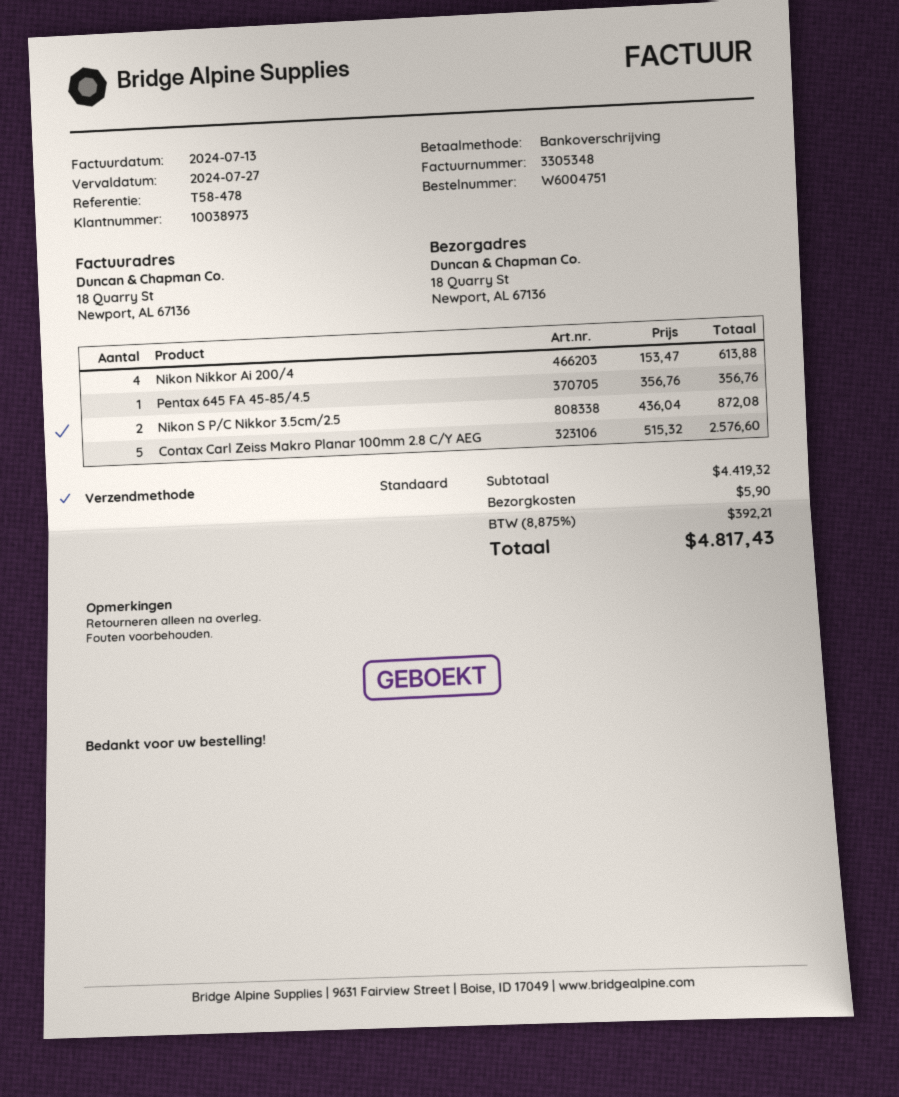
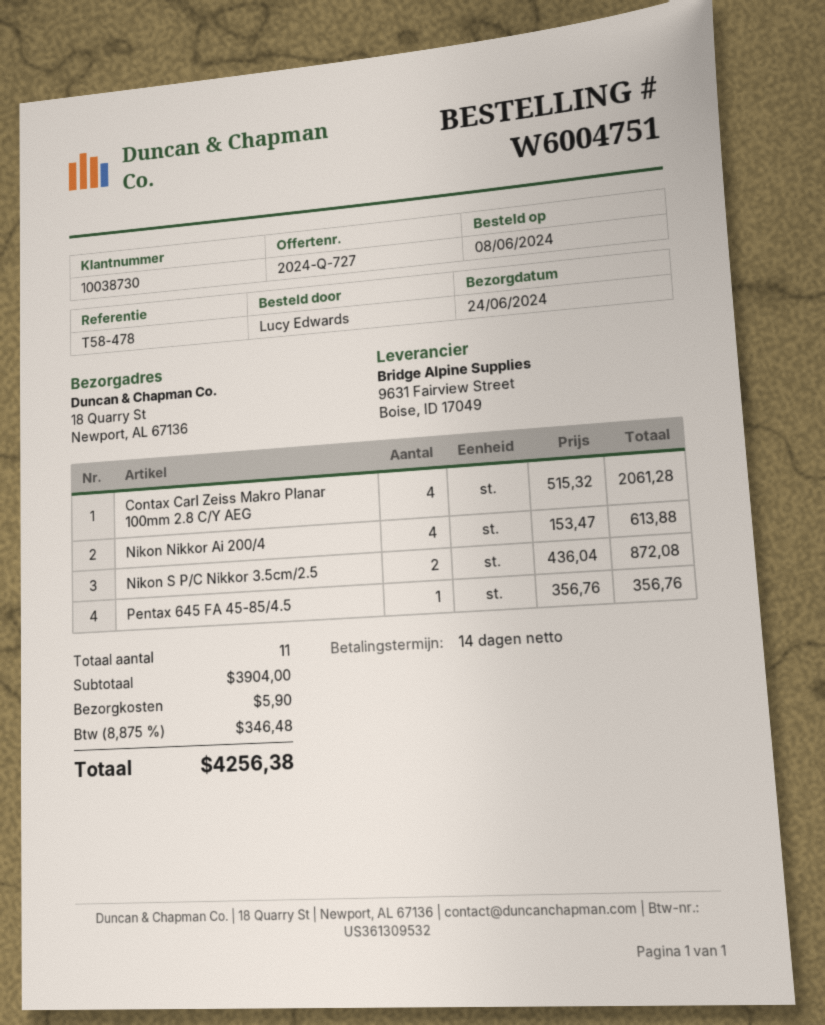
customer number: 10038973 -> 10038730
Contax Carl Zeiss Makro Planar 100mm 2.8 C/Y AEG: 5 x 515.32 = 2576.60 -> 4 x 515.32 = 2061.28
subtotal: 4419.32 -> 3904.00
tax: 8.875% = 392.21 -> 8.875% = 346.48
total: 4817.43 -> 4256.38

